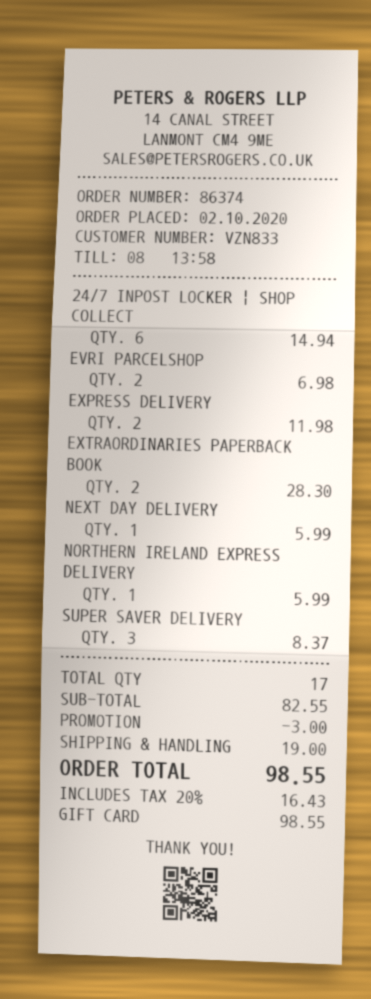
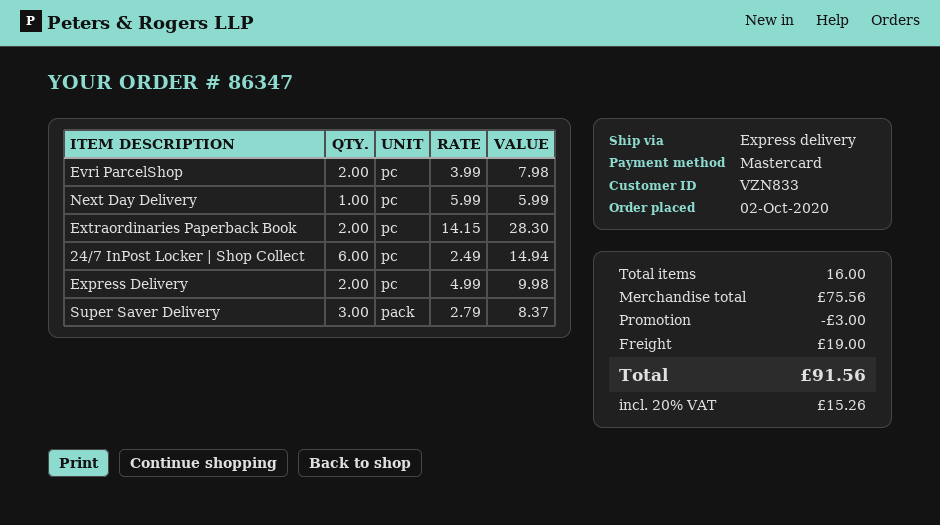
order number: 86374 -> 86347
payment method: gift card -> Mastercard
EVRI PARCELSHOP: 2 for 6.98 -> 2 for 7.98
EXPRESS DELIVERY: 2 for 11.98 -> 2 for 9.98
NORTHERN IRELAND EXPRESS DELIVERY: 1 for 5.99 -> none
total quantity: 17 -> 16
subtotal: 82.55 -> 75.56
tax: 20% = 16.43 -> 20% = 15.26
total: 98.55 -> 91.56

